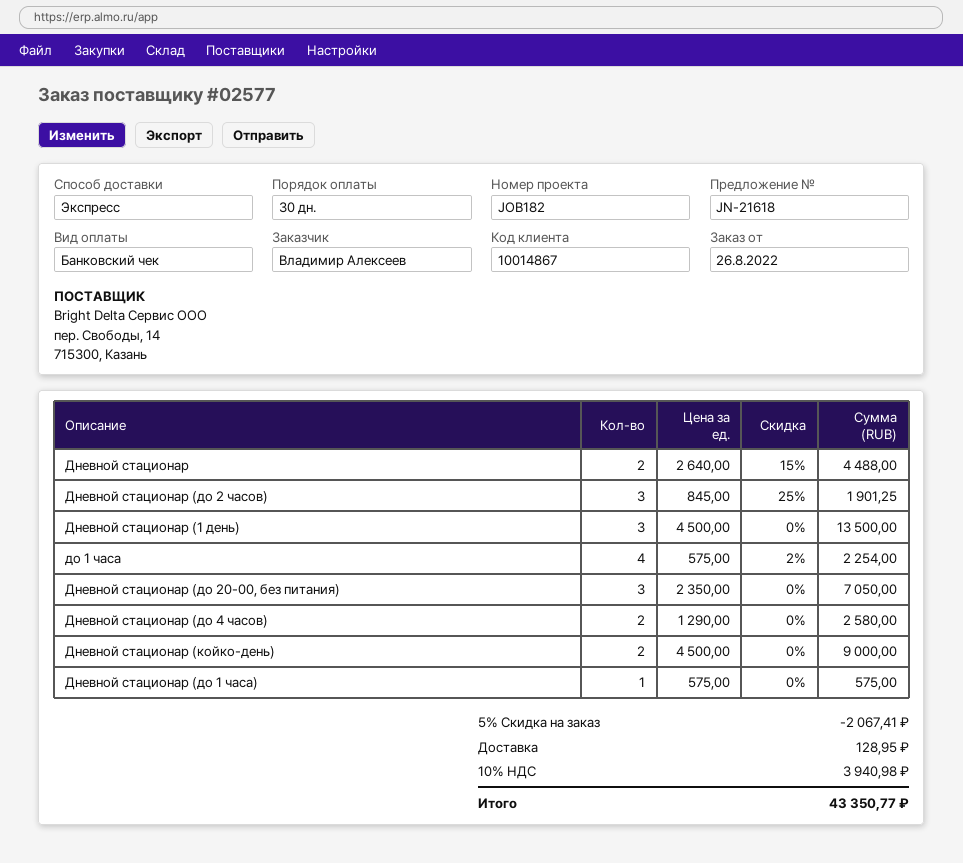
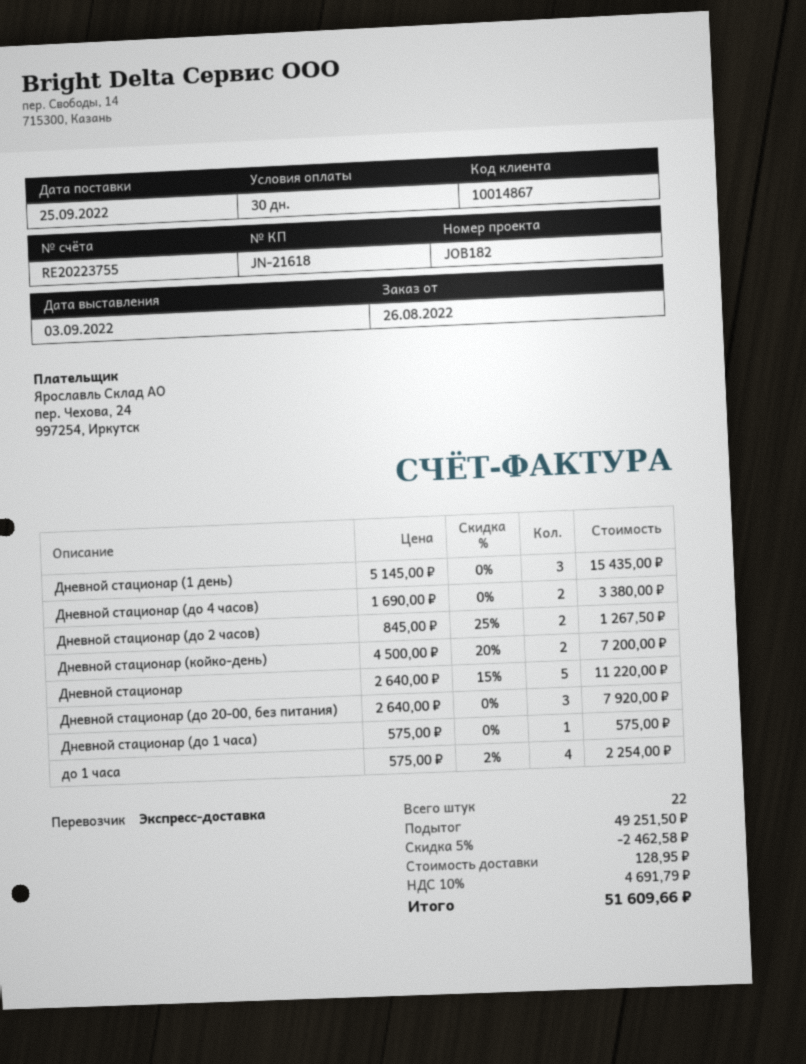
Дневной стационар: 2 x 2640.00 - 15% = 4488.00 -> 5 x 2640.00 - 15% = 11220.00
Дневной стационар (до 2 часов): 3 x 845.00 - 25% = 1901.25 -> 2 x 845.00 - 25% = 1267.50
Дневной стационар (1 день): 3 x 4500.00 = 13500.00 -> 3 x 5145.00 = 15435.00
Дневной стационар (до 20-00, без питания): 3 x 2350.00 = 7050.00 -> 3 x 2640.00 = 7920.00
Дневной стационар (до 4 часов): 2 x 1290.00 = 2580.00 -> 2 x 1690.00 = 3380.00
Дневной стационар (койко-день): 2 x 4500.00 = 9000.00 -> 2 x 4500.00 - 20% = 7200.00
discount: 5% = 2067.41 -> 5% = 2462.58
tax: 10% = 3940.98 -> 10% = 4691.79
total: 43350.77 -> 51609.66

